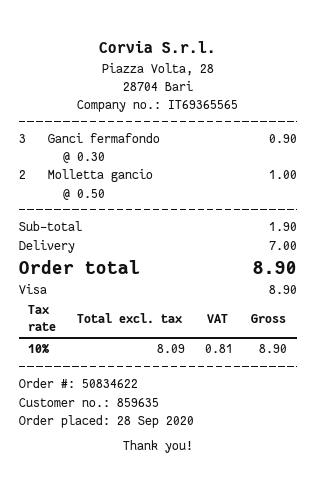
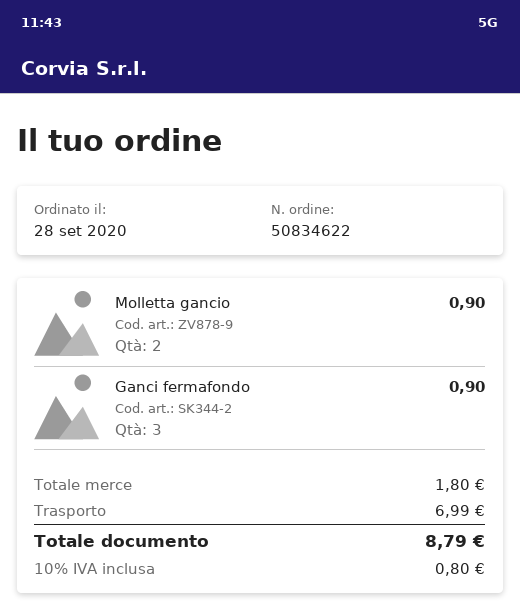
Molletta gancio: 2 for 1.00 -> 2 for 0.90
subtotal: 1.90 -> 1.80
shipping: 7.00 -> 6.99
tax: 10% = 0.81 -> 10% = 0.80
total: 8.90 -> 8.79

